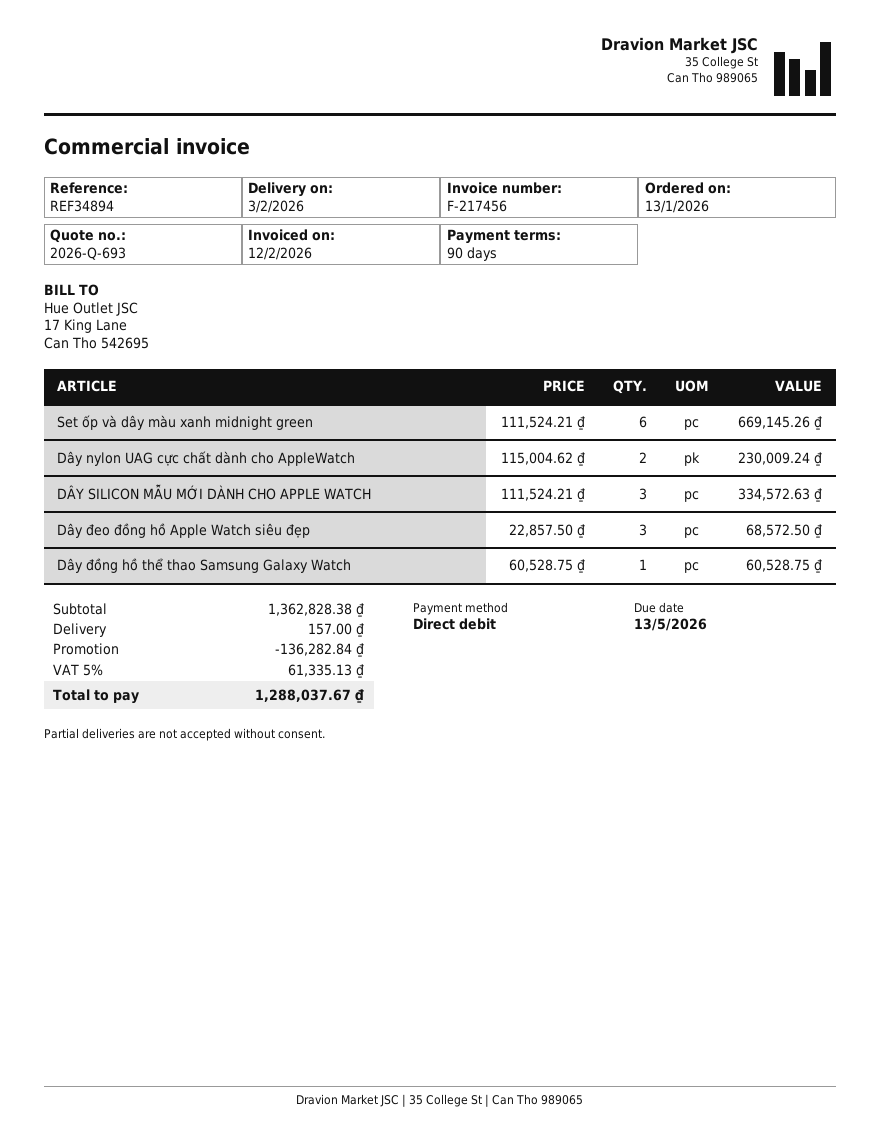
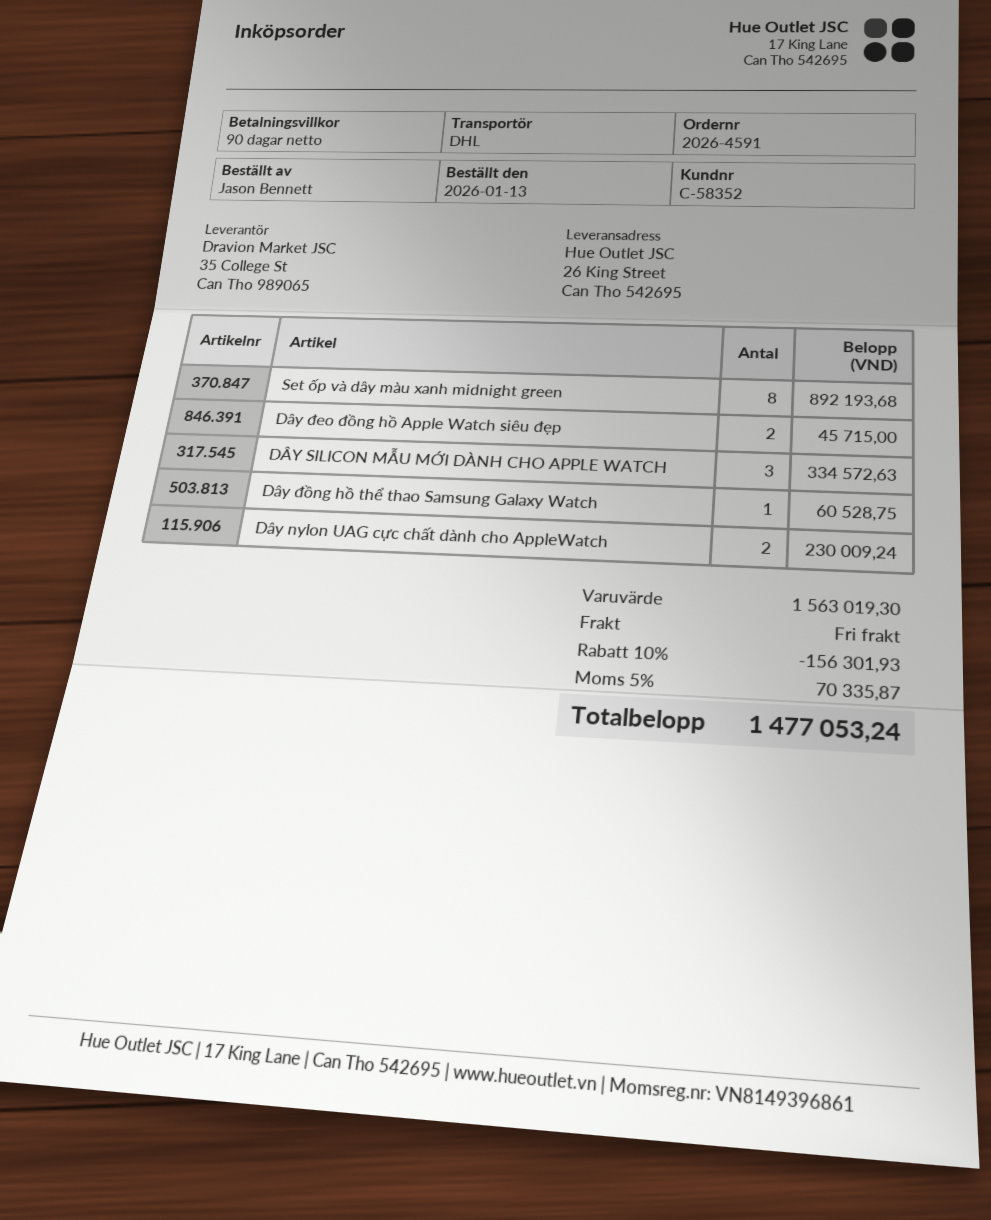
Set ốp và dây màu xanh midnight green: 6 for 669145.26 -> 8 for 892193.68
Dây đeo đồng hồ Apple Watch siêu đẹp: 3 for 68572.50 -> 2 for 45715.00
subtotal: 1362828.38 -> 1563019.30
discount: 136282.84 -> 156301.93
shipping: 157.00 -> 0.00
tax: 5% = 61335.13 -> 5% = 70335.87
total: 1288037.67 -> 1477053.24

